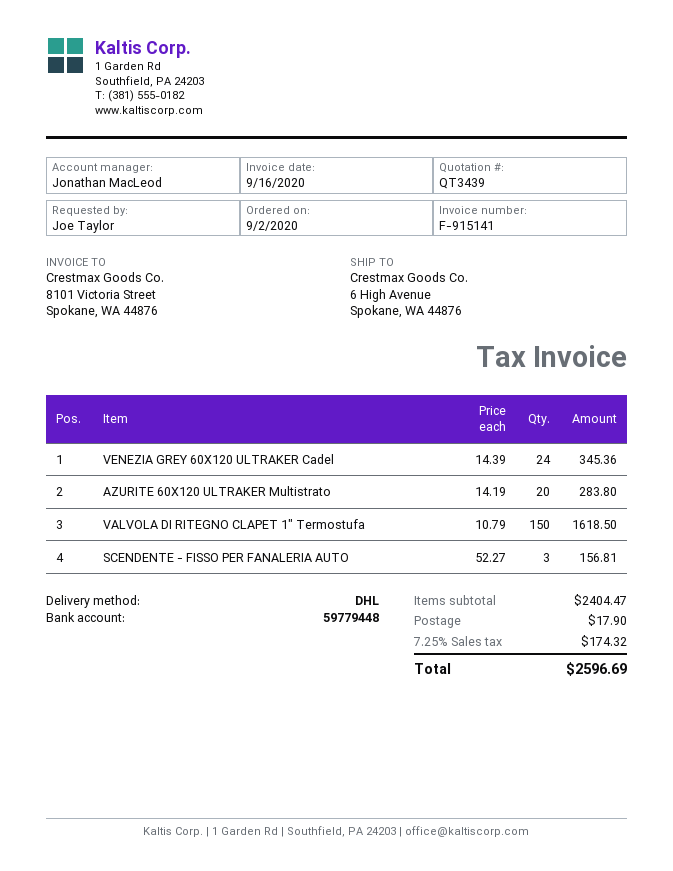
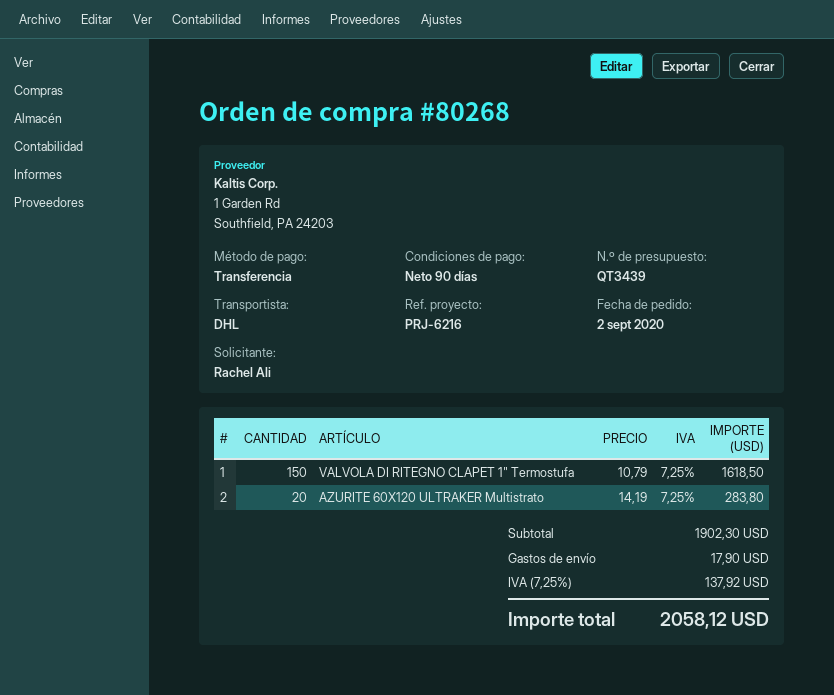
ordered by: Joe Taylor -> Rachel Ali
VENEZIA GREY 60X120 ULTRAKER Cadel: 24 x 14.39 = 345.36 -> none
SCENDENTE - FISSO PER FANALERIA AUTO: 3 x 52.27 = 156.81 -> none
subtotal: 2404.47 -> 1902.30
tax: 7.25% = 174.32 -> 7.25% = 137.92
total: 2596.69 -> 2058.12

